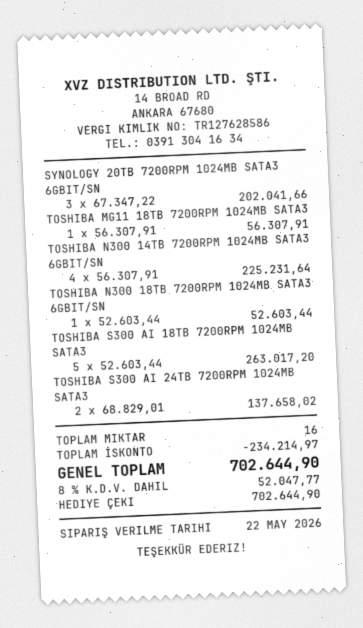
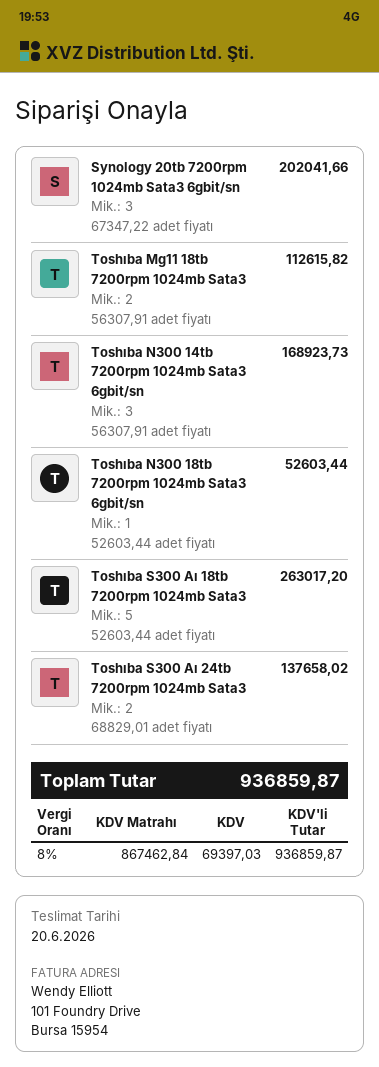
TOSHIBA MG11 18TB 7200RPM 1024MB SATA3: 1 x 56307.91 = 56307.91 -> 2 x 56307.91 = 112615.82
TOSHIBA N300 14TB 7200RPM 1024MB SATA3 6GBIT/SN: 4 x 56307.91 = 225231.64 -> 3 x 56307.91 = 168923.73
discount: 234214.97 -> none
tax: 8% = 52047.77 -> 8% = 69397.03
total: 702644.90 -> 936859.87

